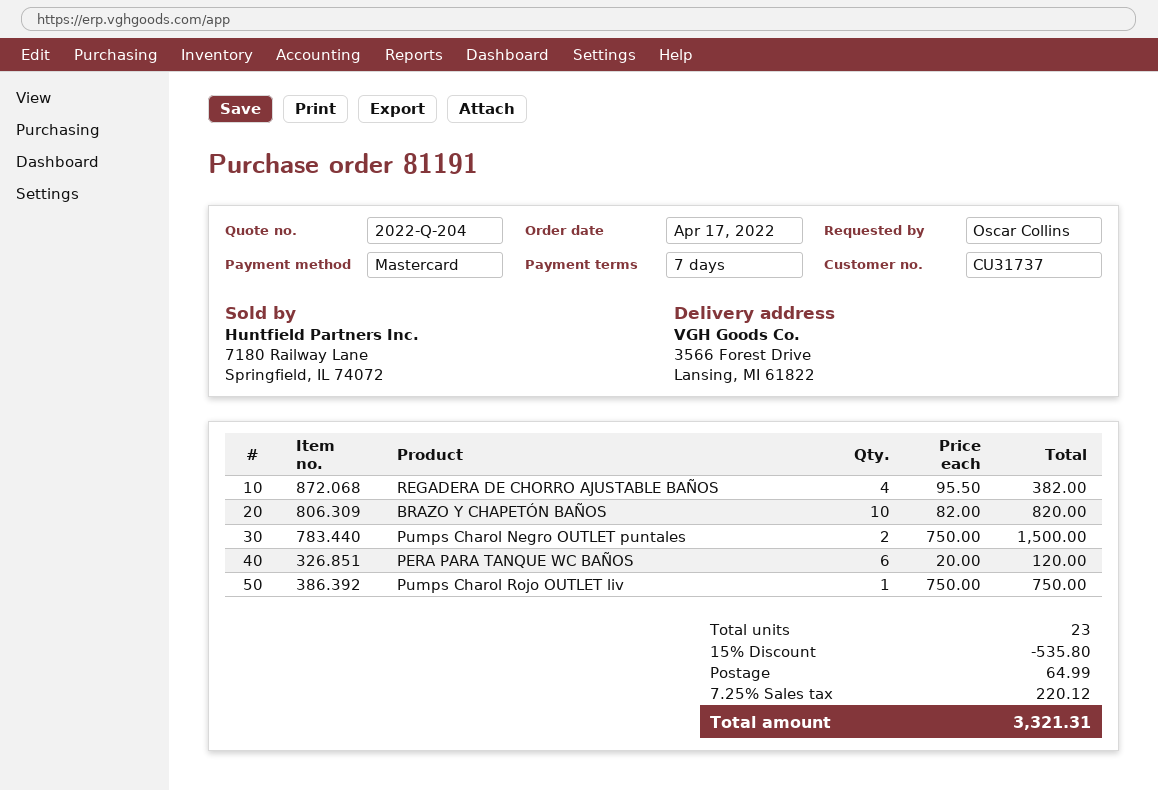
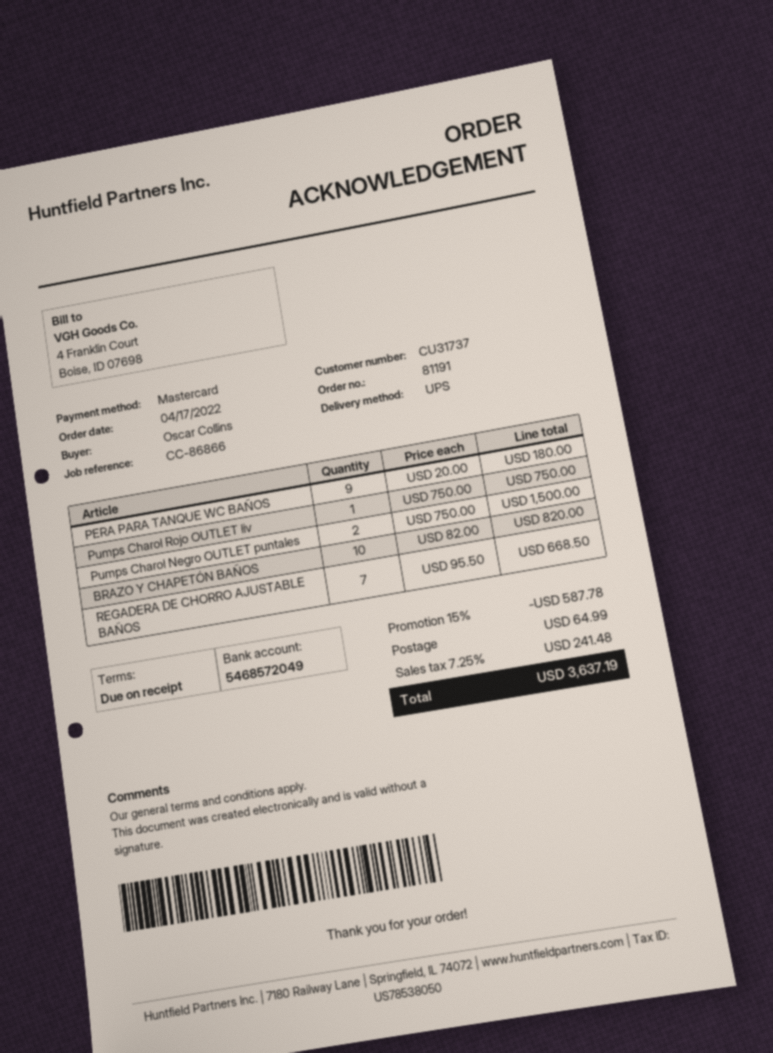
payment terms: 7 days -> on receipt
REGADERA DE CHORRO AJUSTABLE BAÑOS: 4 x 95.50 = 382.00 -> 7 x 95.50 = 668.50
PERA PARA TANQUE WC BAÑOS: 6 x 20.00 = 120.00 -> 9 x 20.00 = 180.00
discount: 15% = 535.80 -> 15% = 587.78
tax: 7.25% = 220.12 -> 7.25% = 241.48
total: 3321.31 -> 3637.19

